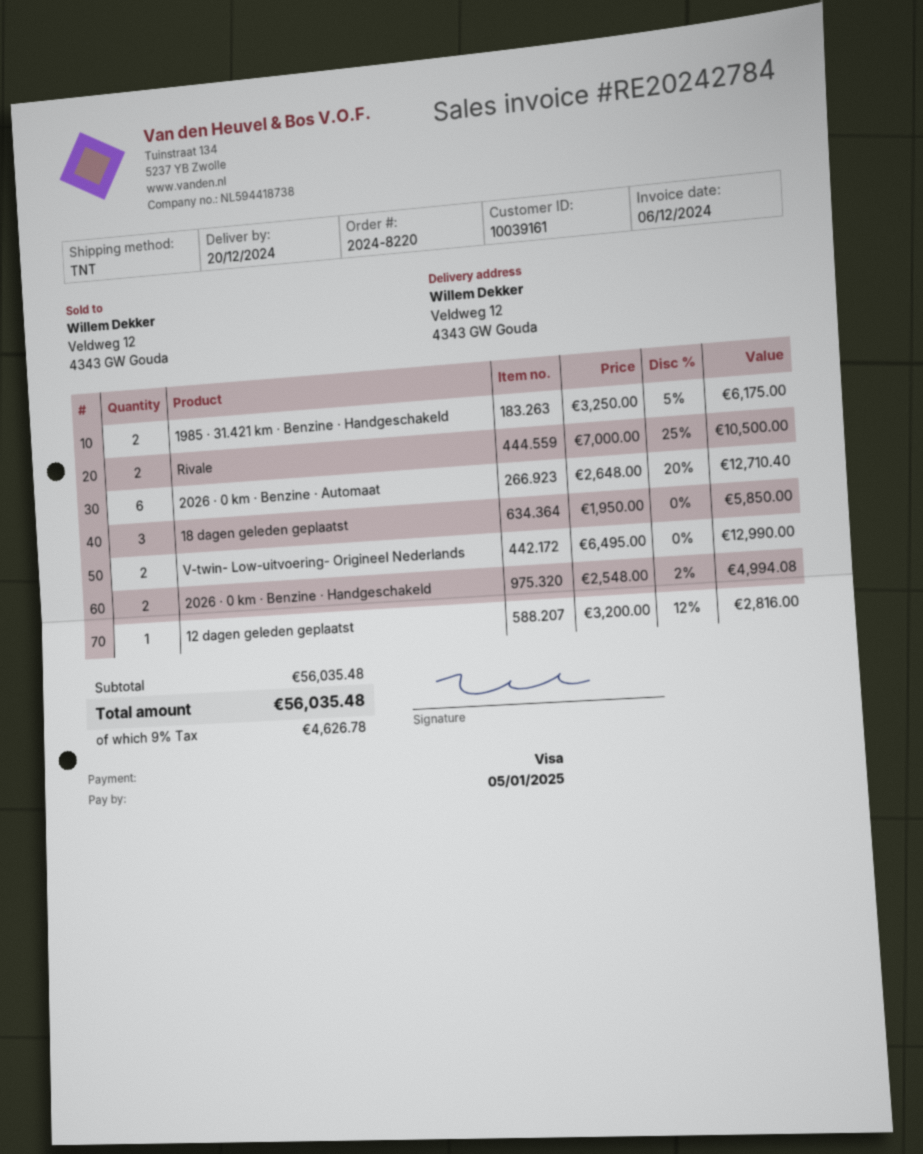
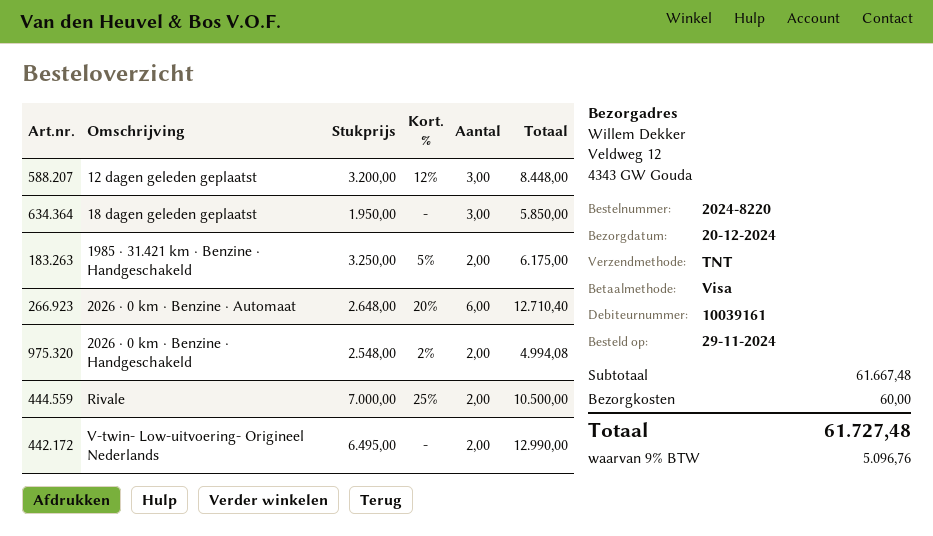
12 dagen geleden geplaatst: 1 x 3200.00 - 12% = 2816.00 -> 3 x 3200.00 - 12% = 8448.00
subtotal: 56035.48 -> 61667.48
shipping: none -> 60.00
tax: 9% = 4626.78 -> 9% = 5096.76
total: 56035.48 -> 61727.48

